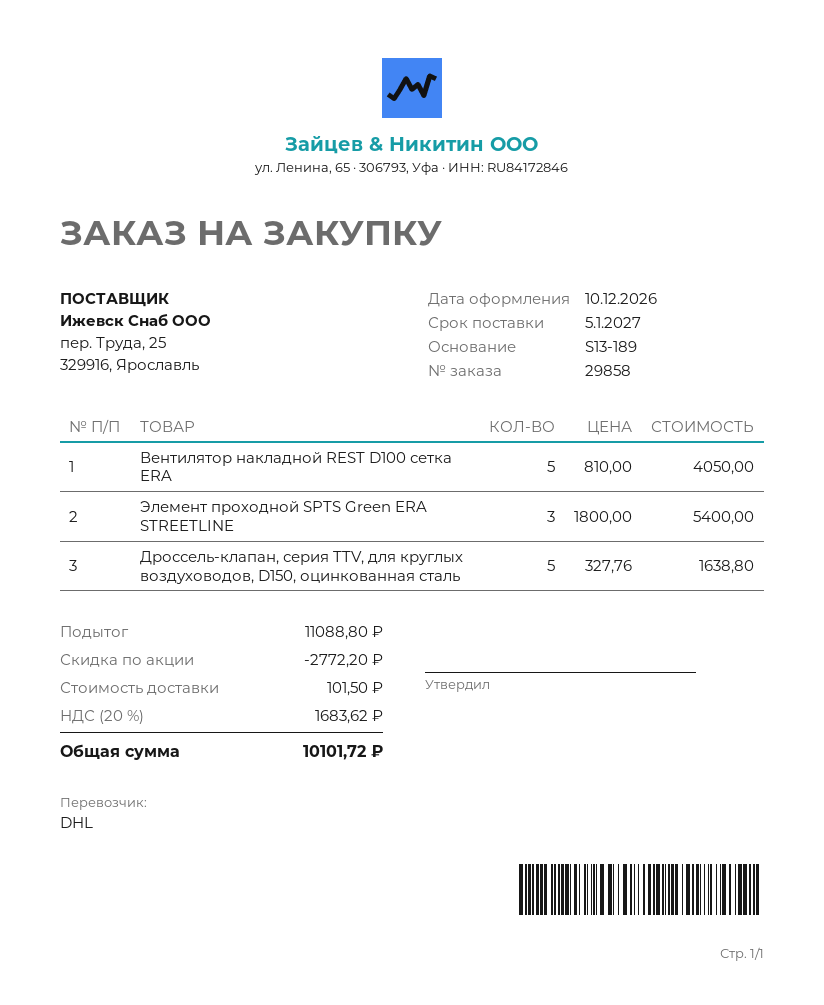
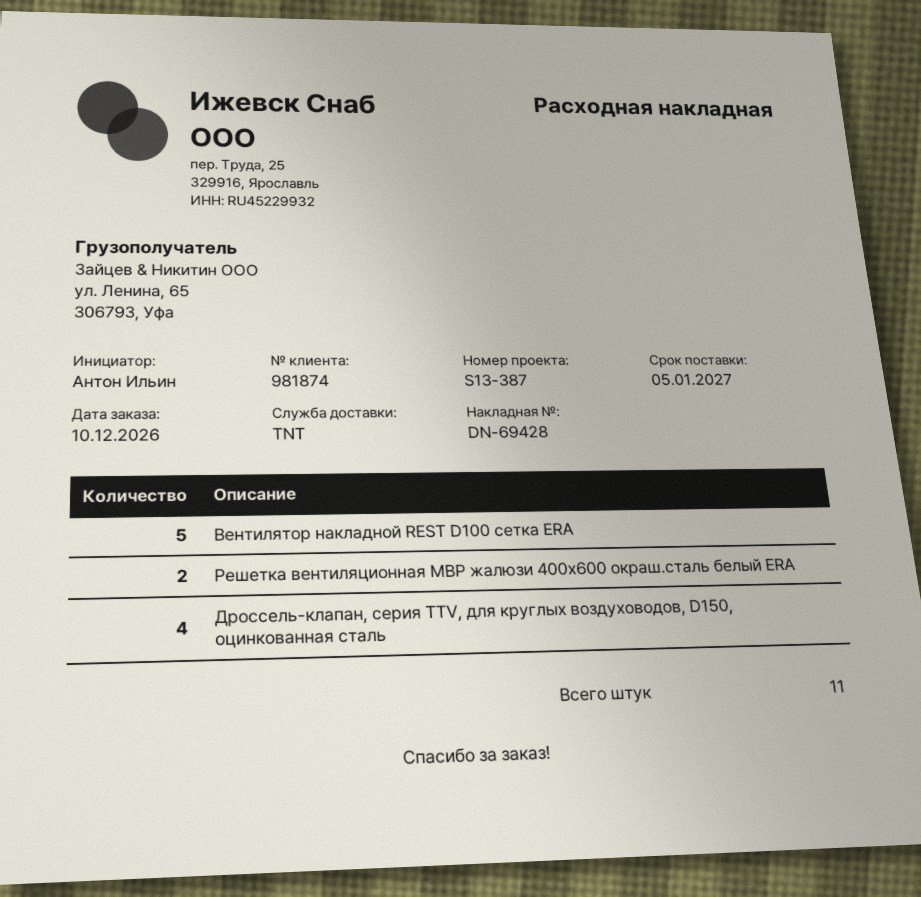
reference: S13-189 -> S13-387
shipping method: DHL -> TNT
Элемент проходной SPTS Green ERA STREETLINE: 3 -> none
Дроссель-клапан, серия TTV, для круглых воздуховодов, D150, оцинкованная сталь: 5 -> 4
Решетка вентиляционная МВР жалюзи 400х600 окраш.сталь белый ERA: none -> 2

